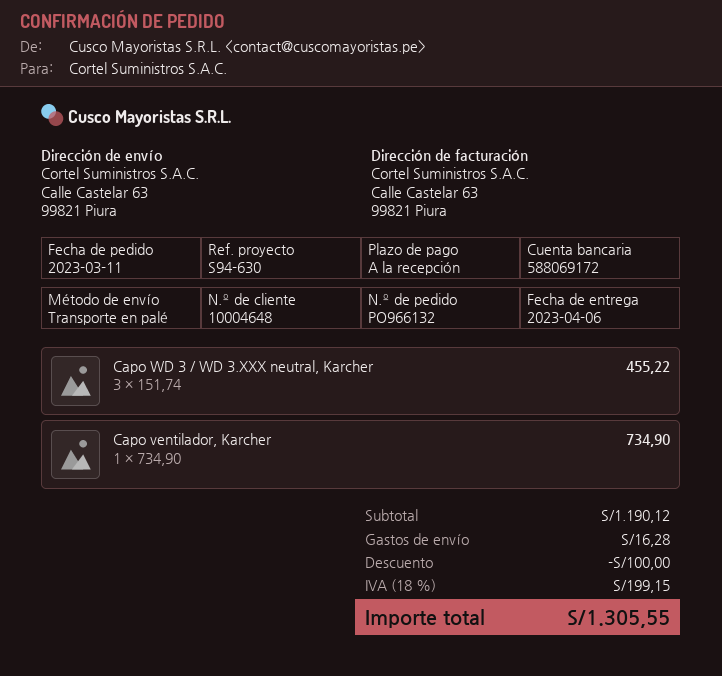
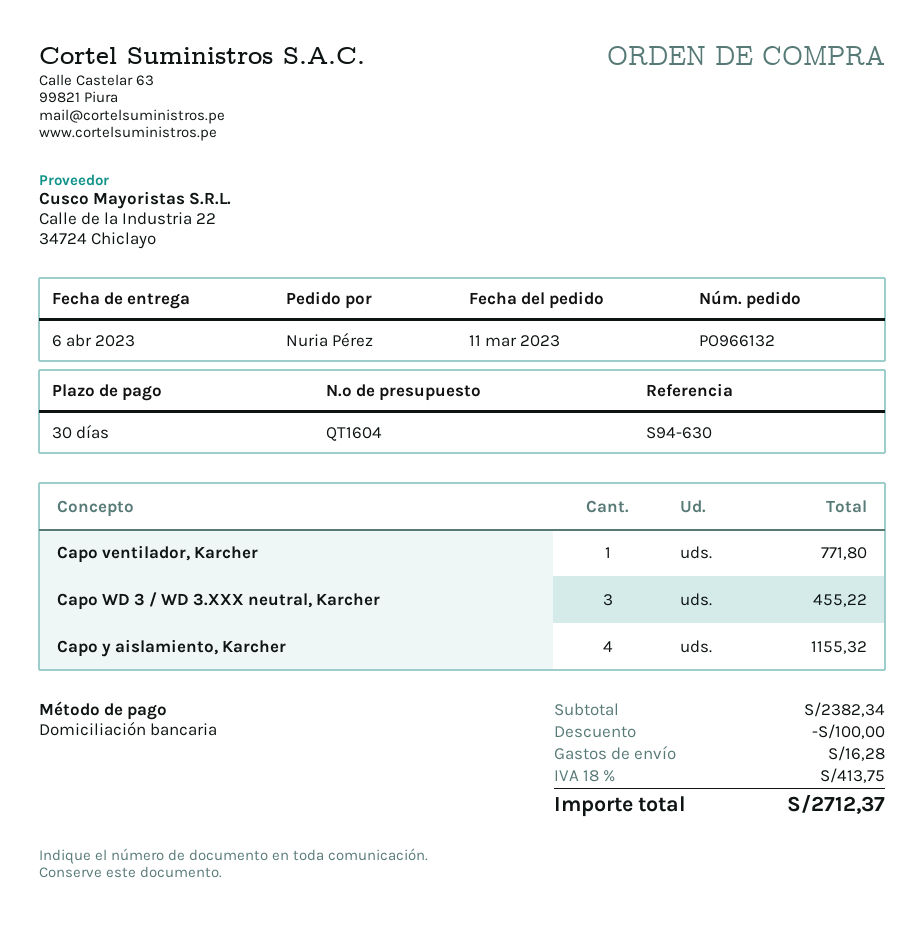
payment terms: on receipt -> 30 days
Capo ventilador, Karcher: 1 for 734.90 -> 1 for 771.80
Capo y aislamiento, Karcher: none -> 4 for 1155.32
subtotal: 1190.12 -> 2382.34
tax: 18% = 199.15 -> 18% = 413.75
total: 1305.55 -> 2712.37

